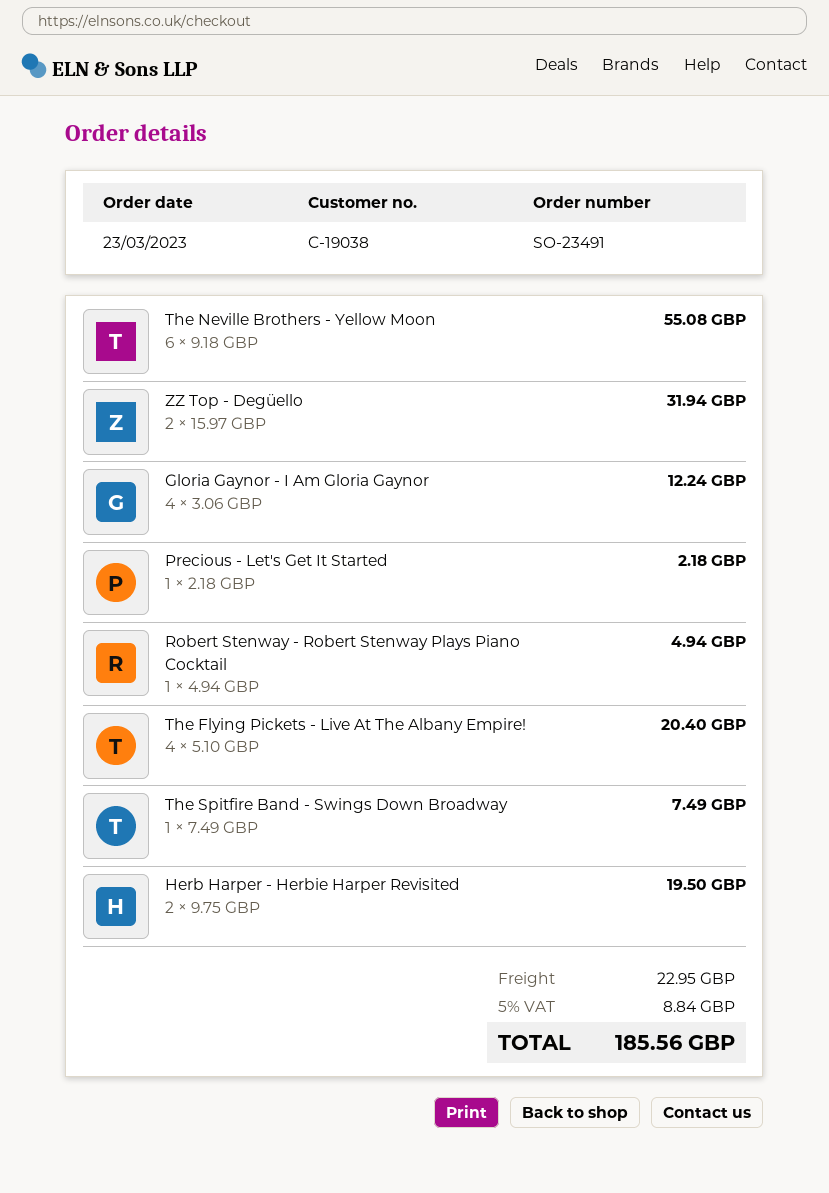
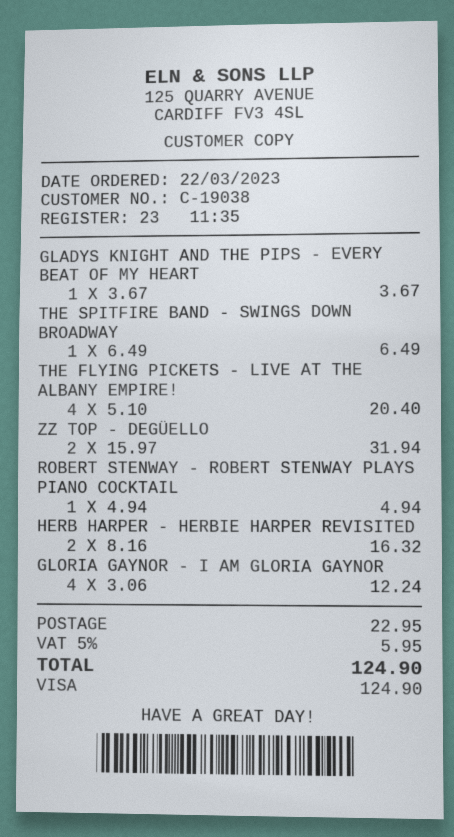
order date: 2023-03-23 -> 2023-03-22
The Neville Brothers - Yellow Moon: 6 x 9.18 = 55.08 -> none
Precious - Let's Get It Started: 1 x 2.18 = 2.18 -> none
The Spitfire Band - Swings Down Broadway: 1 x 7.49 = 7.49 -> 1 x 6.49 = 6.49
Herb Harper - Herbie Harper Revisited: 2 x 9.75 = 19.50 -> 2 x 8.16 = 16.32
GLADYS KNIGHT AND THE PIPS - EVERY BEAT OF MY HEART: none -> 1 x 3.67 = 3.67
tax: 5% = 8.84 -> 5% = 5.95
total: 185.56 -> 124.90

